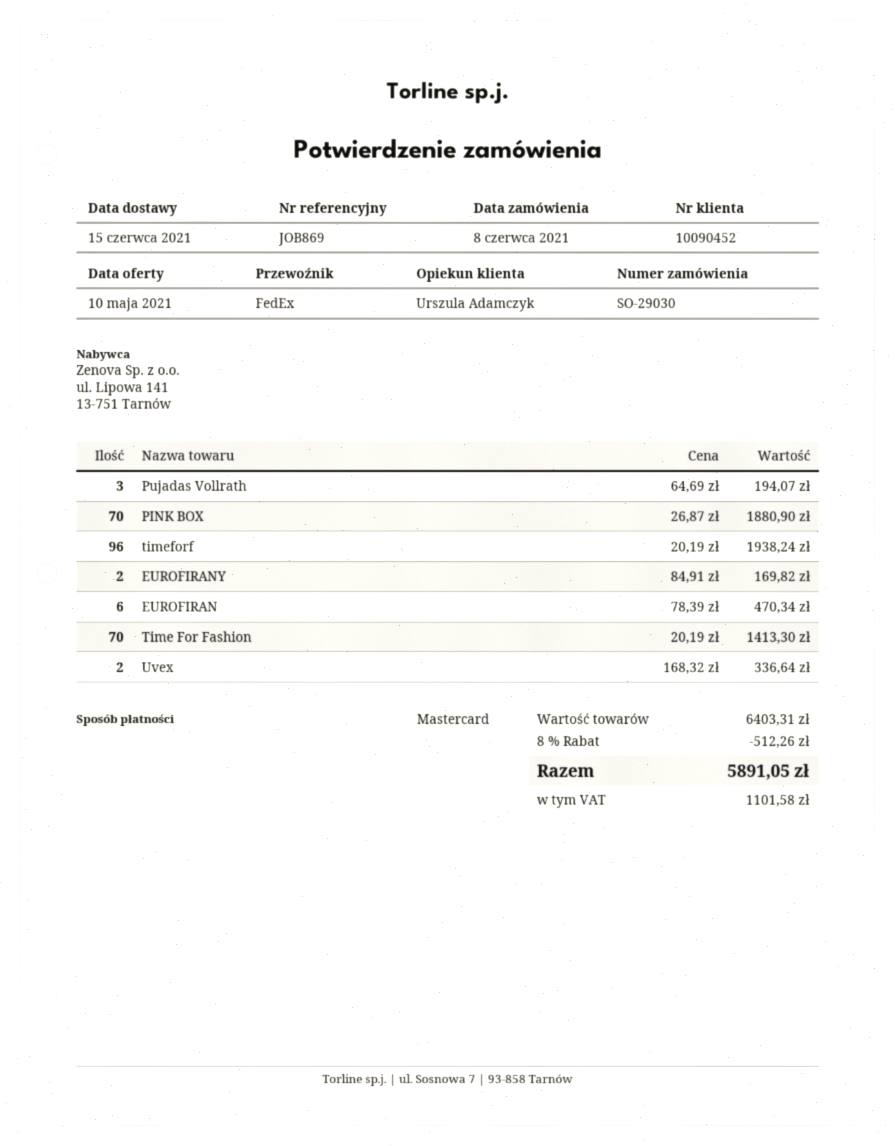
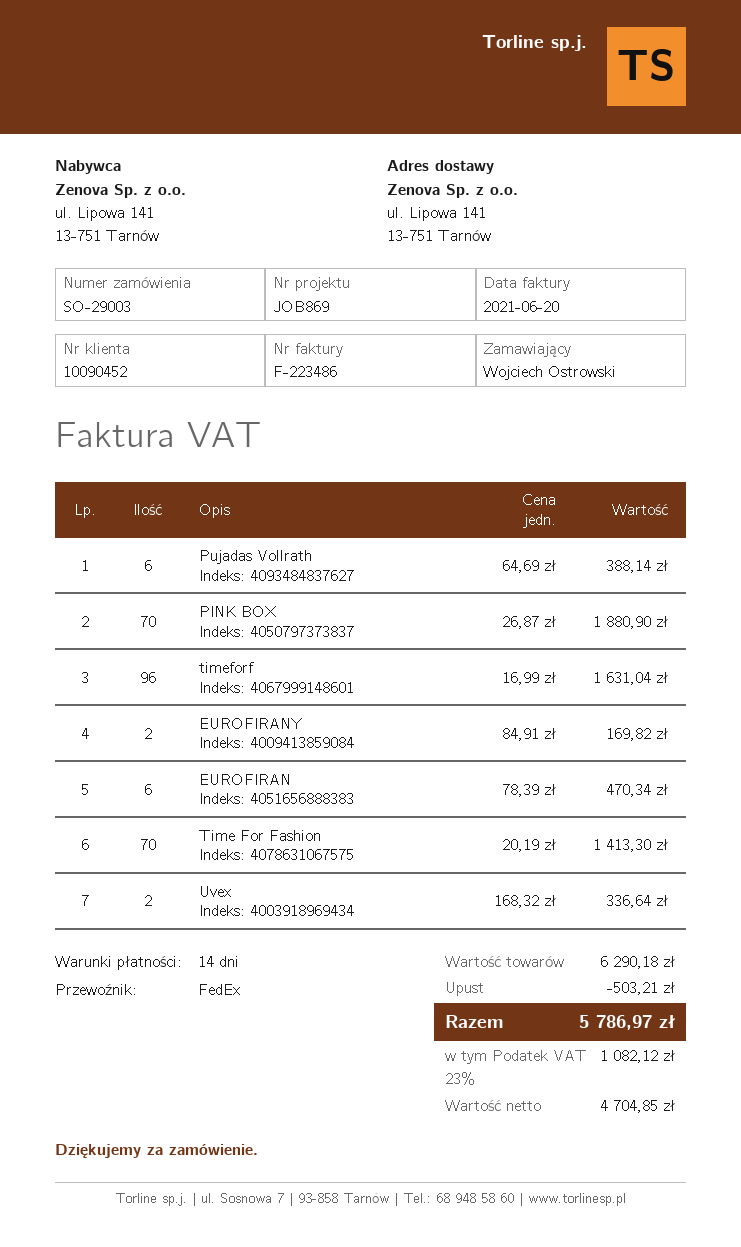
order number: SO-29030 -> SO-29003
Pujadas Vollrath: 3 x 64.69 = 194.07 -> 6 x 64.69 = 388.14
timeforf: 96 x 20.19 = 1938.24 -> 96 x 16.99 = 1631.04
subtotal: 6403.31 -> 6290.18
discount: 512.26 -> 503.21
tax: 1101.58 -> 1082.12
total: 5891.05 -> 5786.97

